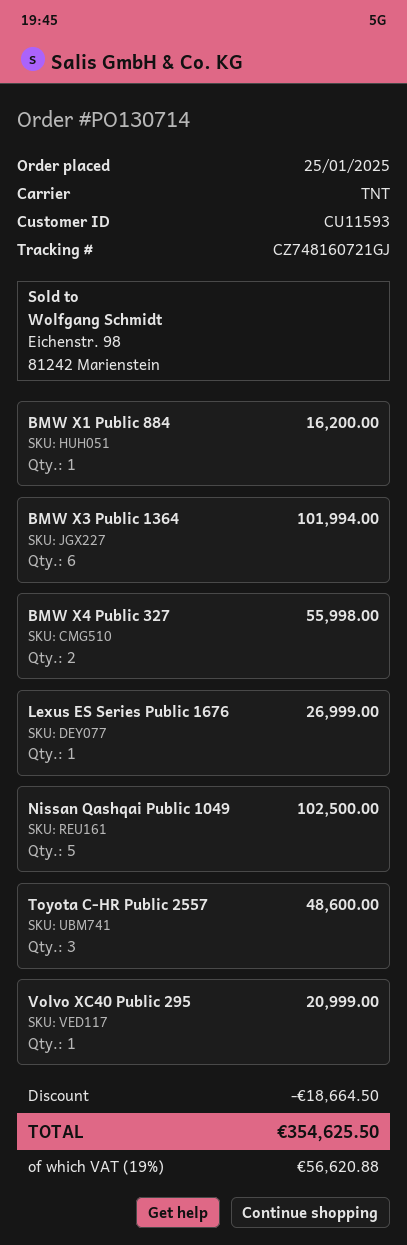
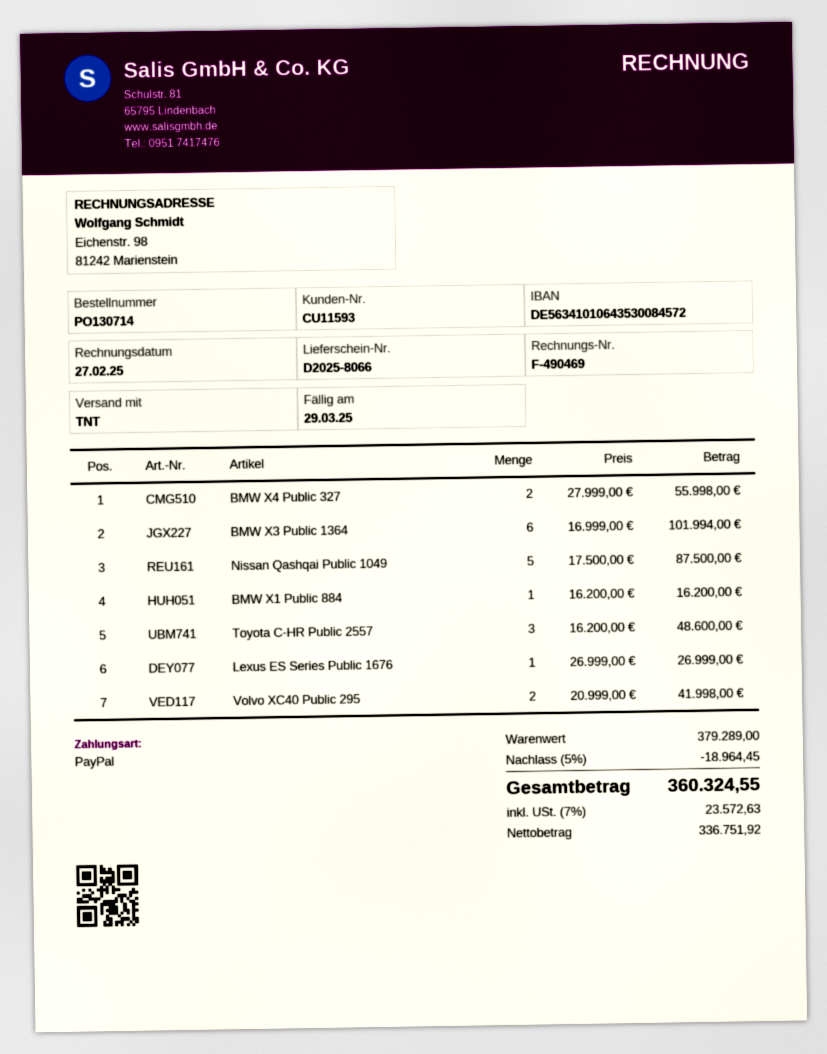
Nissan Qashqai Public 1049: 5 for 102500.00 -> 5 for 87500.00
Volvo XC40 Public 295: 1 for 20999.00 -> 2 for 41998.00
discount: 18664.50 -> 18964.45
tax: 19% = 56620.88 -> 7% = 23572.63
total: 354625.50 -> 360324.55

